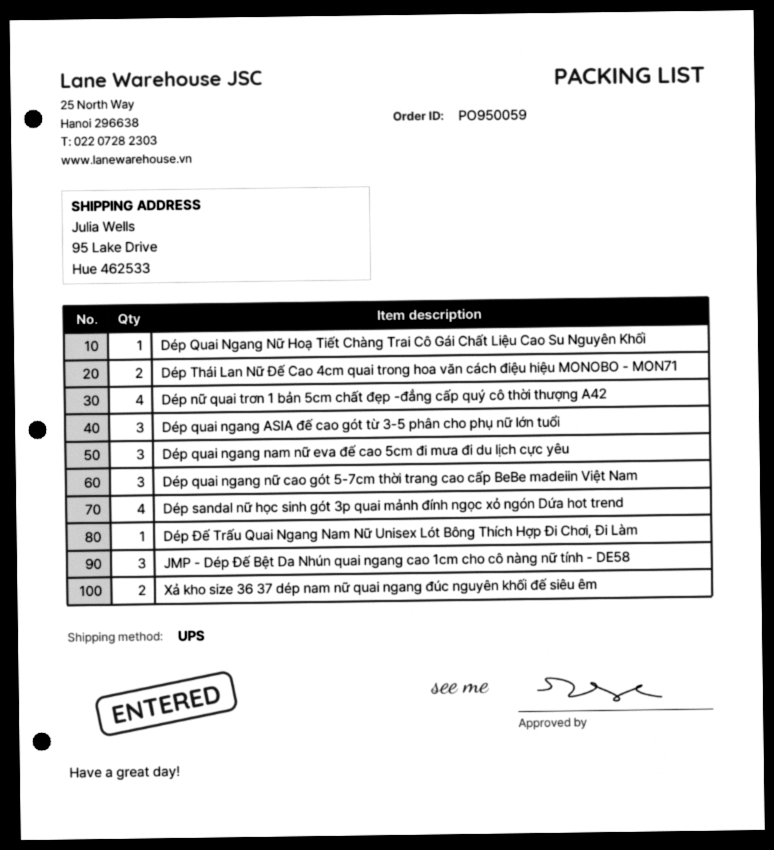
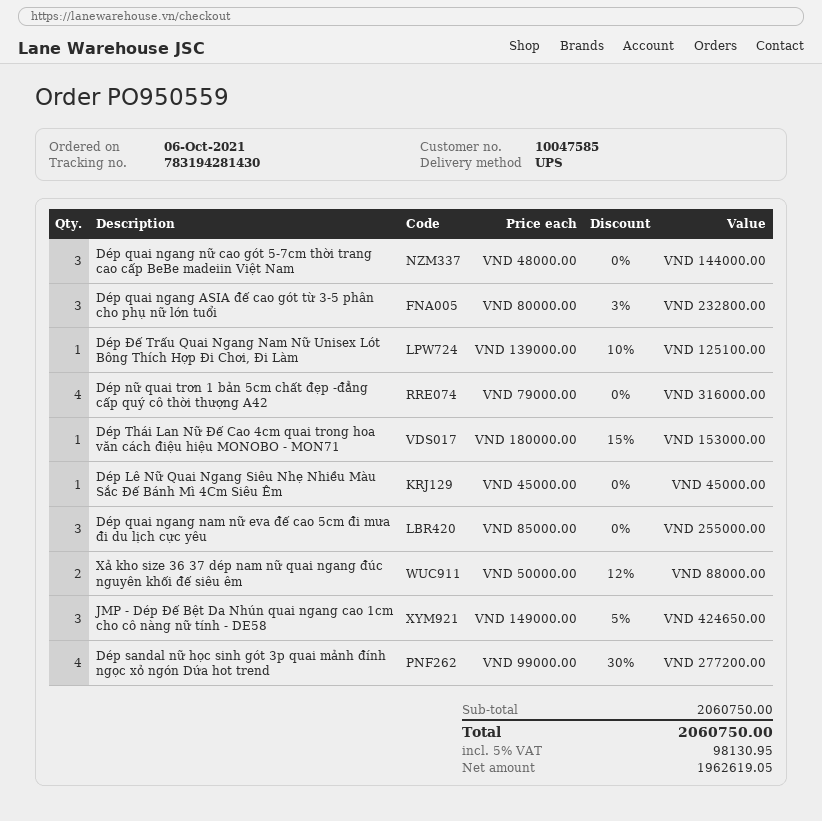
order number: PO950059 -> PO950559
Dép Quai Ngang Nữ Hoạ Tiết Chàng Trai Cô Gái Chất Liệu Cao Su Nguyên Khối: 1 -> none
Dép Thái Lan Nữ Đế Cao 4cm quai trong hoa văn cách điệu hiệu MONOBO - MON71: 2 -> 1
Dép Lê Nữ Quai Ngang Siêu Nhẹ Nhiều Màu Sắc Đế Bánh Mì 4Cm Siêu Êm: none -> 1

